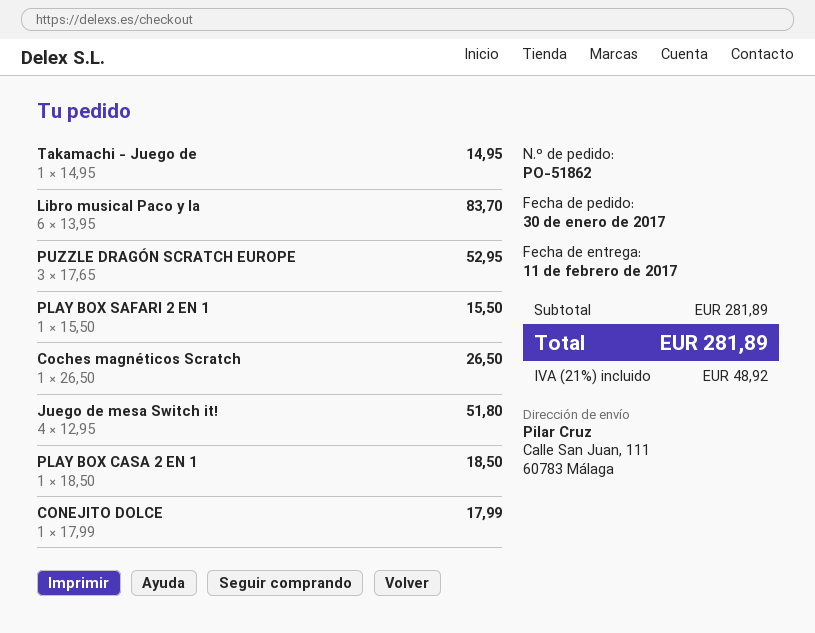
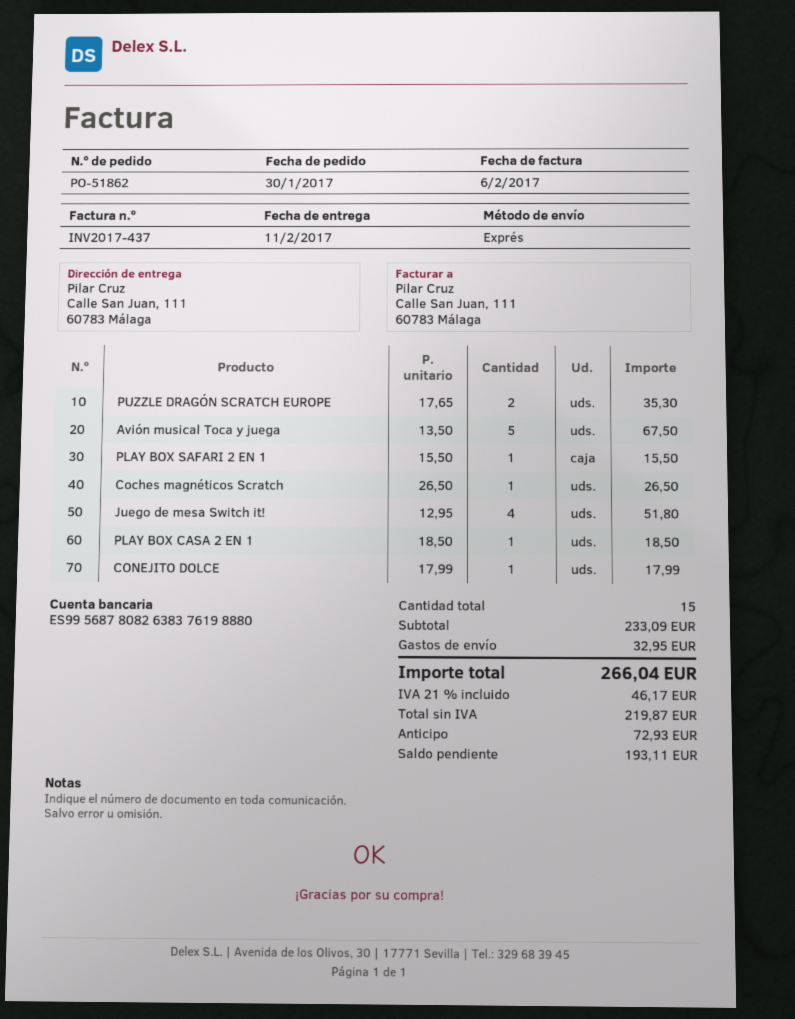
Takamachi - Juego de: 1 x 14.95 = 14.95 -> none
Libro musical Paco y la: 6 x 13.95 = 83.70 -> none
PUZZLE DRAGÓN SCRATCH EUROPE: 3 x 17.65 = 52.95 -> 2 x 17.65 = 35.30
Avión musical Toca y juega: none -> 5 x 13.50 = 67.50
subtotal: 281.89 -> 233.09
shipping: none -> 32.95
tax: 21% = 48.92 -> 21% = 46.17
total: 281.89 -> 266.04

